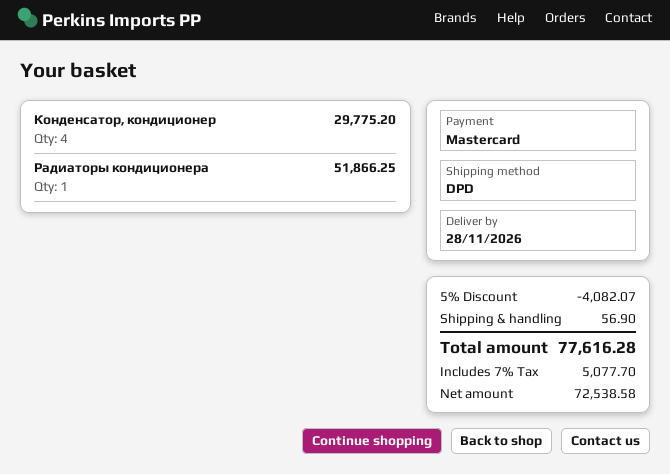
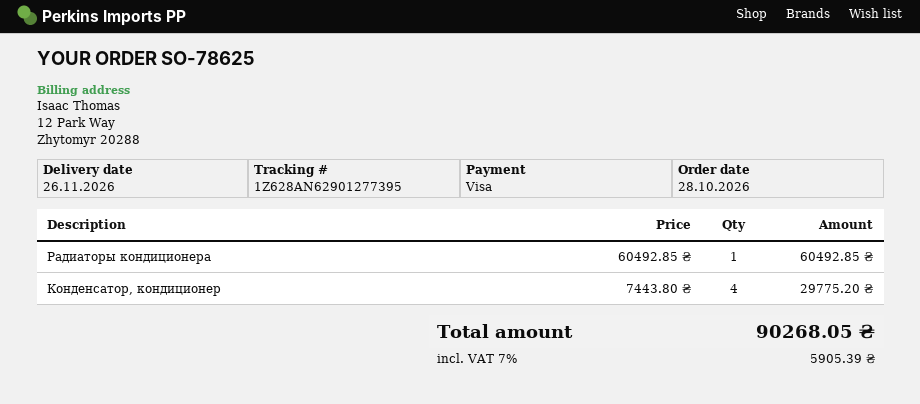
delivery date: 2026-11-28 -> 2026-11-26
payment method: Mastercard -> Visa
Радиаторы кондиционера: 1 for 51866.25 -> 1 for 60492.85
discount: 5% = 4082.07 -> none
shipping: 56.90 -> none
tax: 7% = 5077.70 -> 7% = 5905.39
total: 77616.28 -> 90268.05

